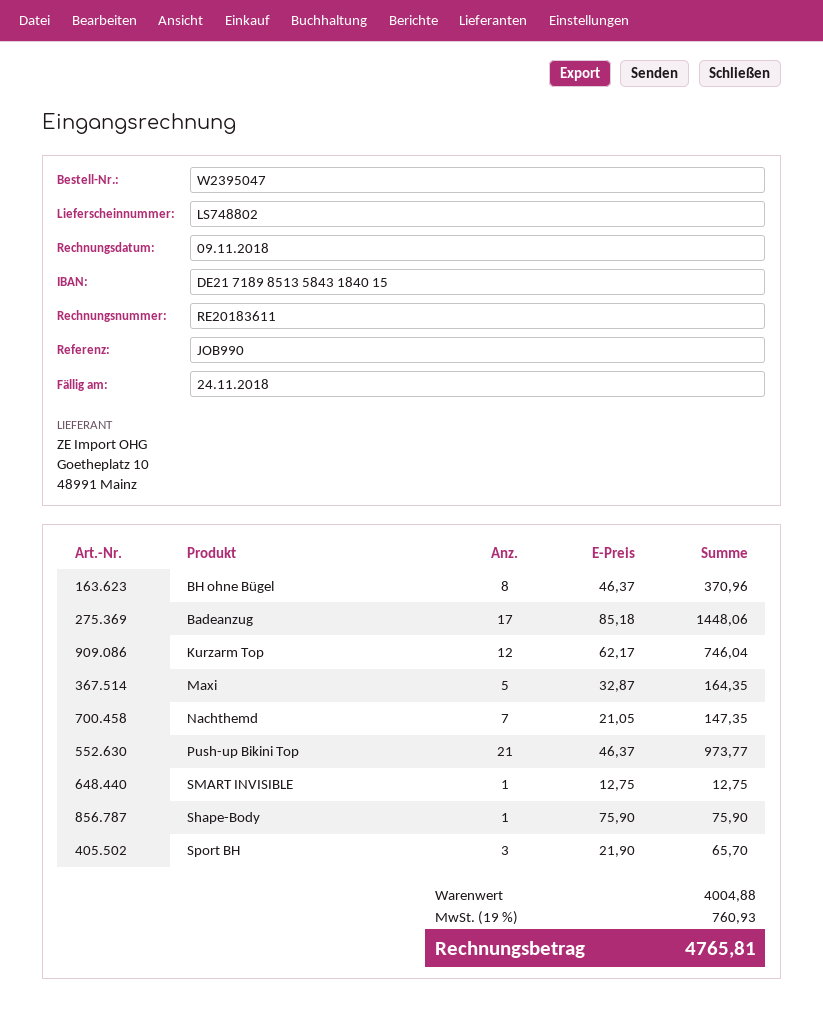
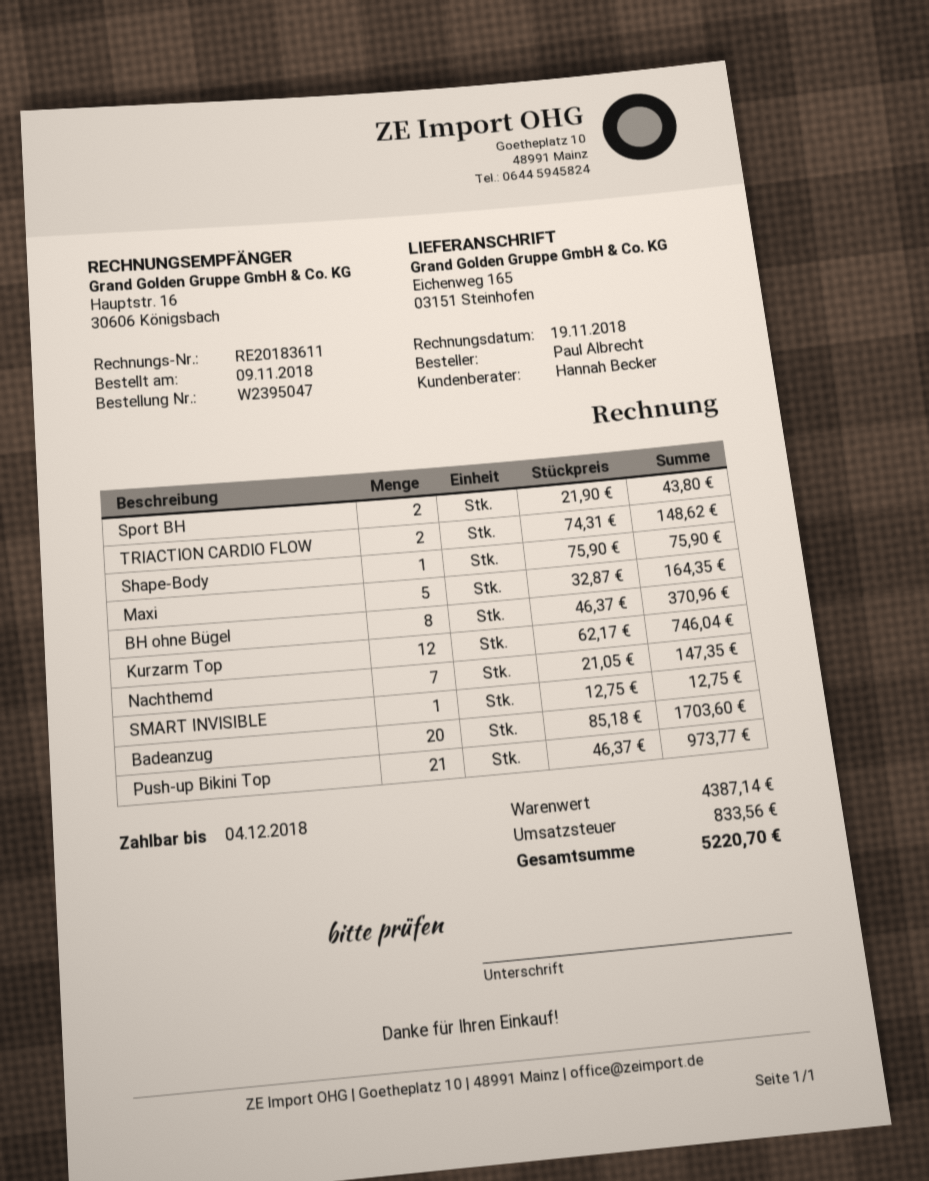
invoice date: 2018-11-09 -> 2018-11-19
due date: 2018-11-24 -> 2018-12-04
Badeanzug: 17 x 85.18 = 1448.06 -> 20 x 85.18 = 1703.60
Sport BH: 3 x 21.90 = 65.70 -> 2 x 21.90 = 43.80
TRIACTION CARDIO FLOW: none -> 2 x 74.31 = 148.62
subtotal: 4004.88 -> 4387.14
tax: 760.93 -> 833.56
total: 4765.81 -> 5220.70

